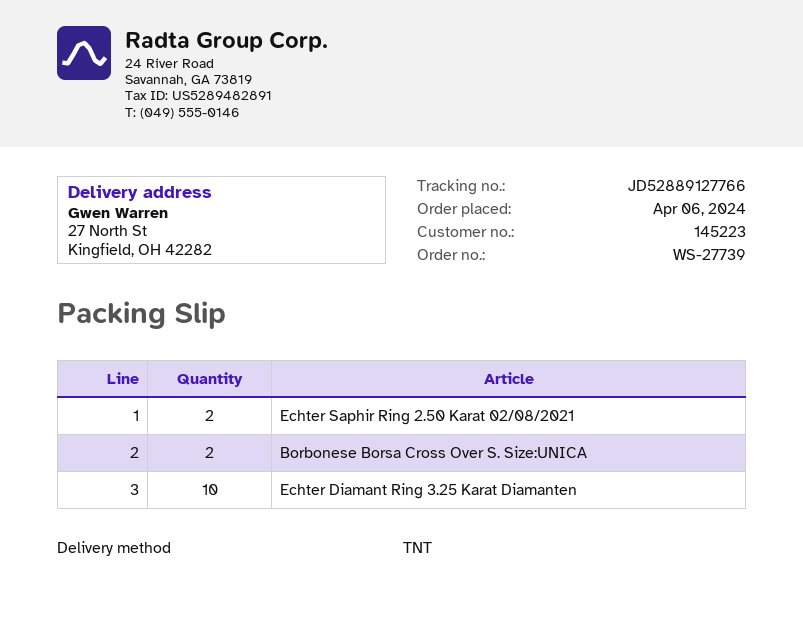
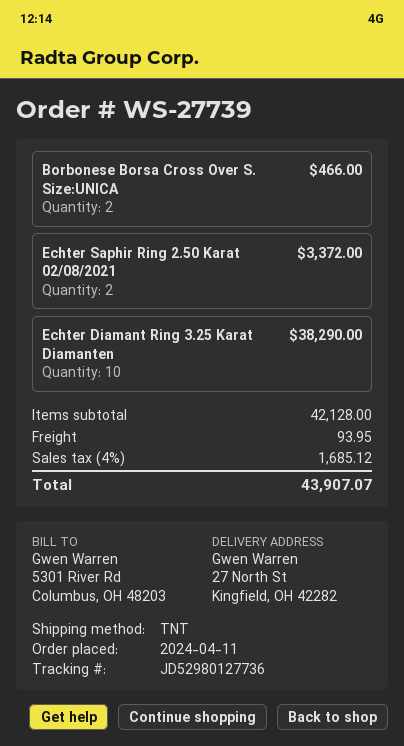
order date: 2024-04-06 -> 2024-04-11
tracking number: JD52889127766 -> JD52980127736

